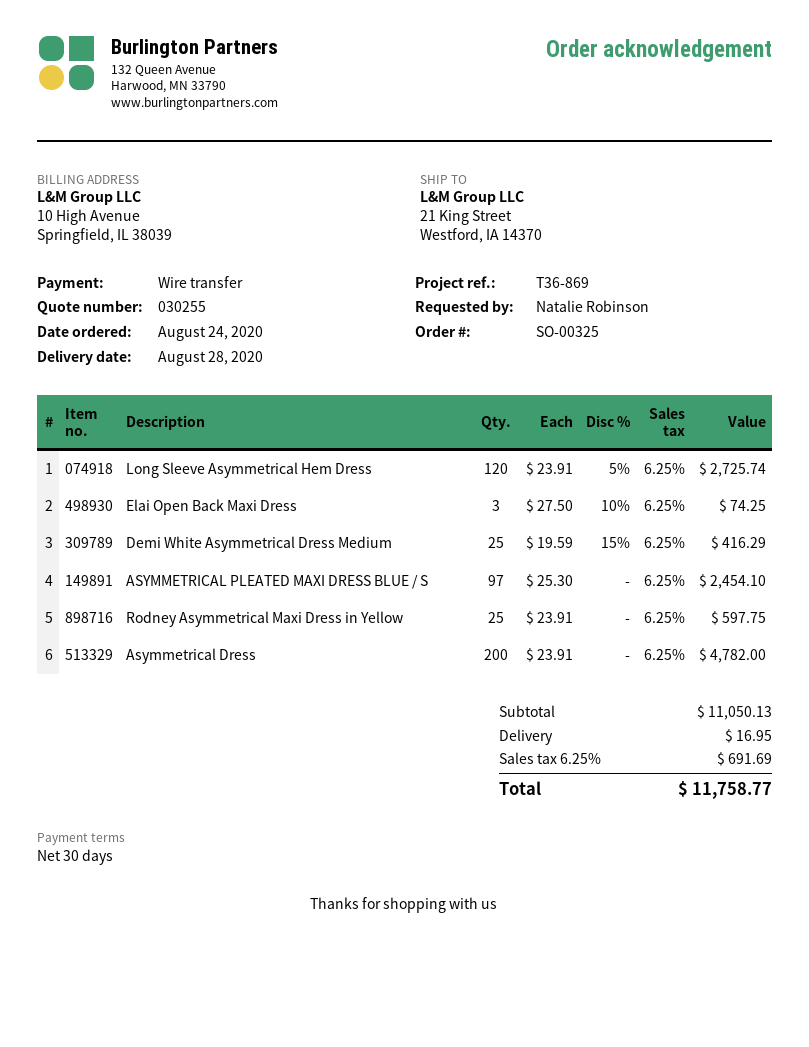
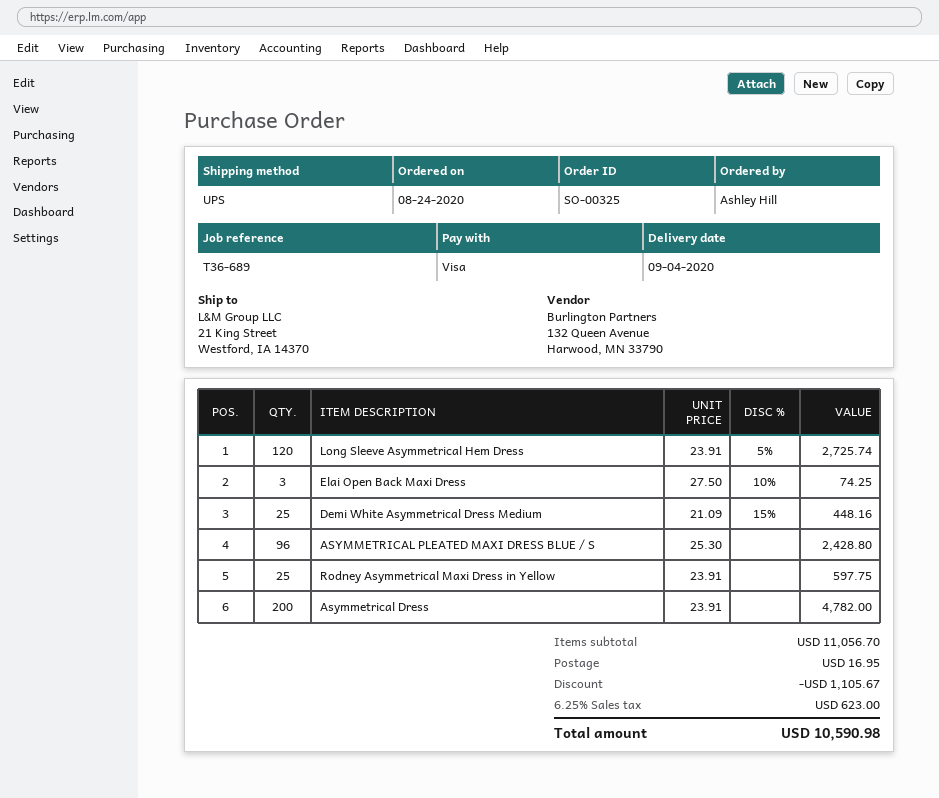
delivery date: 2020-08-28 -> 2020-09-04
reference: T36-869 -> T36-689
ordered by: Natalie Robinson -> Ashley Hill
payment method: bank transfer -> Visa
Demi White Asymmetrical Dress Medium: 25 x 19.59 - 15% = 416.29 -> 25 x 21.09 - 15% = 448.16
ASYMMETRICAL PLEATED MAXI DRESS BLUE / S: 97 x 25.30 = 2454.10 -> 96 x 25.30 = 2428.80
subtotal: 11050.13 -> 11056.70
discount: none -> 1105.67
tax: 6.25% = 691.69 -> 6.25% = 623.00
total: 11758.77 -> 10590.98

